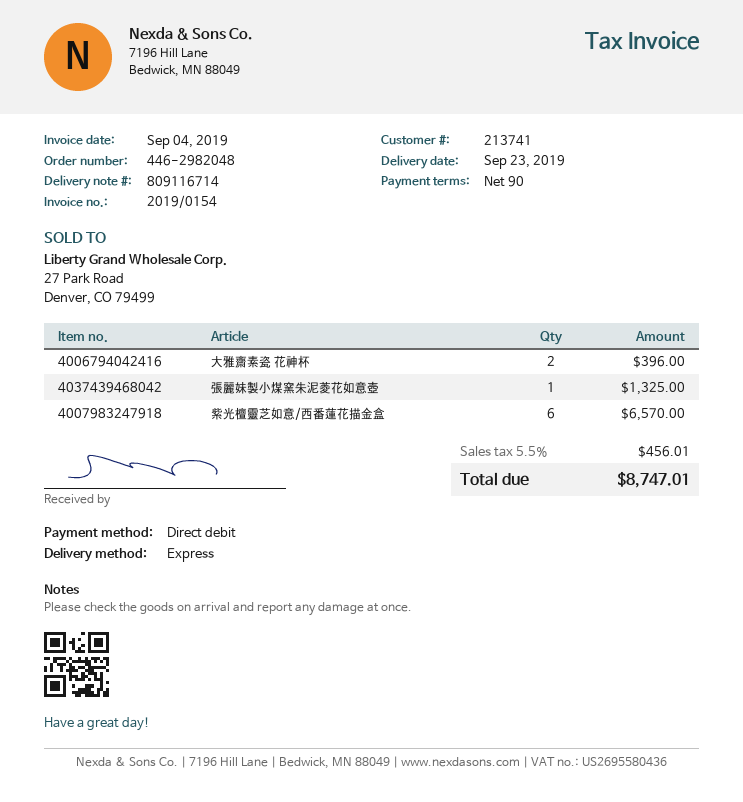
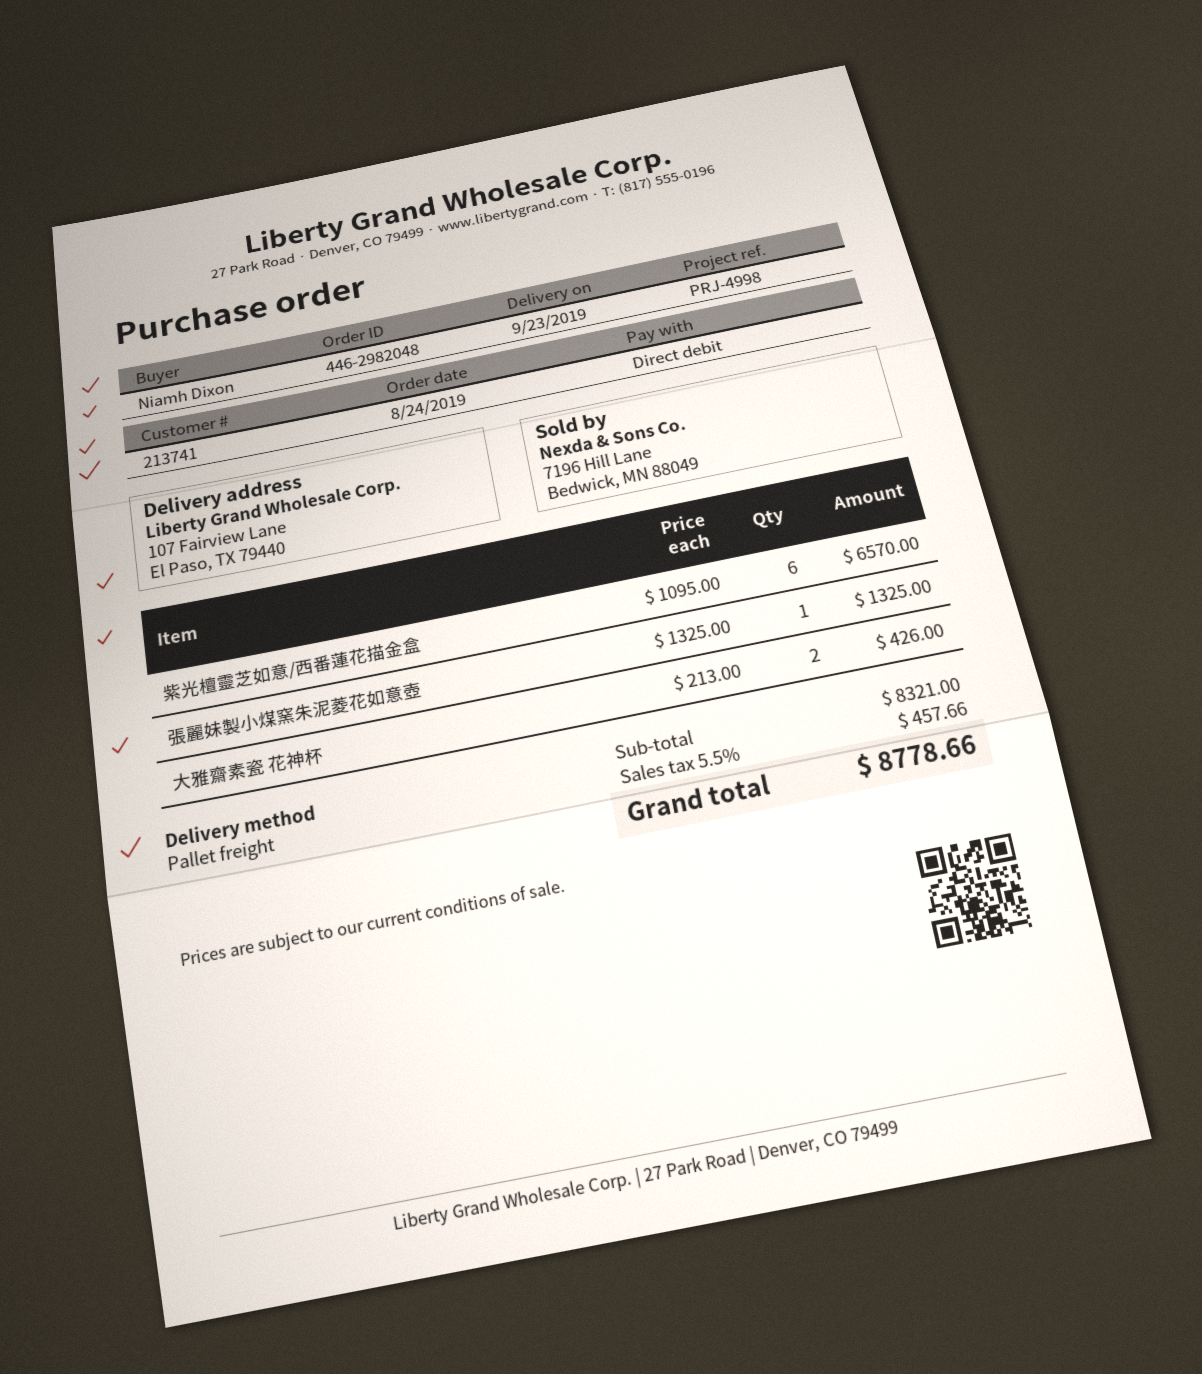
shipping method: express -> pallet freight
大雅齋素瓷 花神杯: 2 for 396.00 -> 2 for 426.00
tax: 5.5% = 456.01 -> 5.5% = 457.66
total: 8747.01 -> 8778.66

